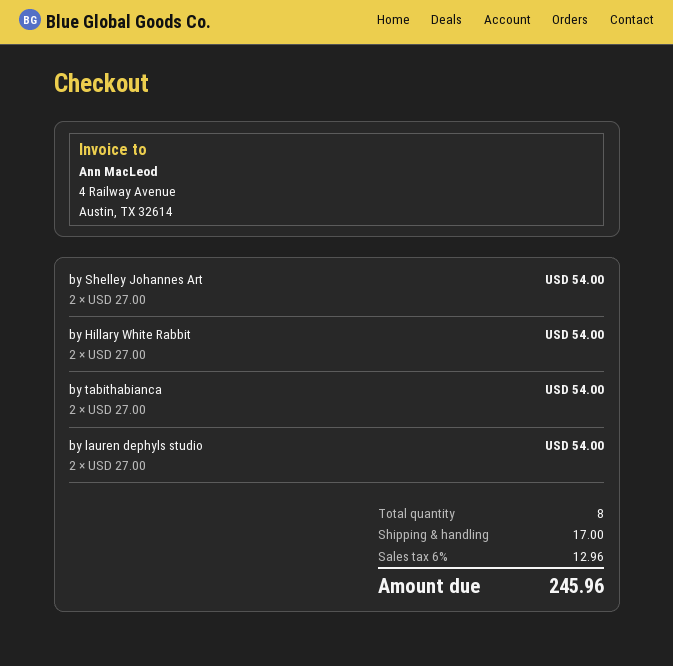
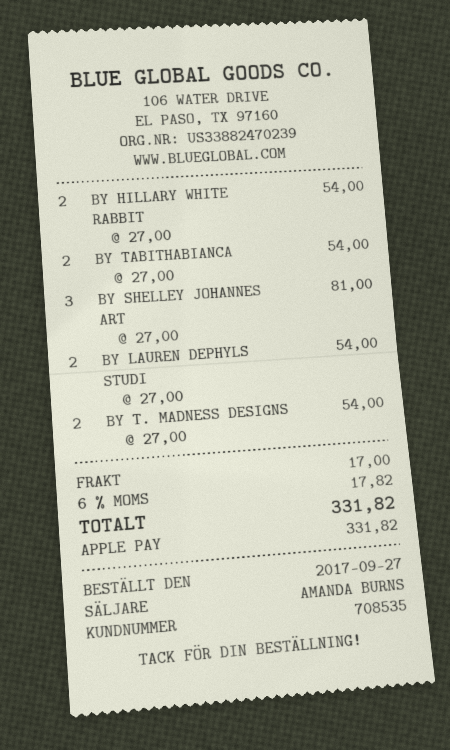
by Shelley Johannes Art: 2 x 27.00 = 54.00 -> 3 x 27.00 = 81.00
BY T. MADNESS DESIGNS: none -> 2 x 27.00 = 54.00
tax: 6% = 12.96 -> 6% = 17.82
total: 245.96 -> 331.82

